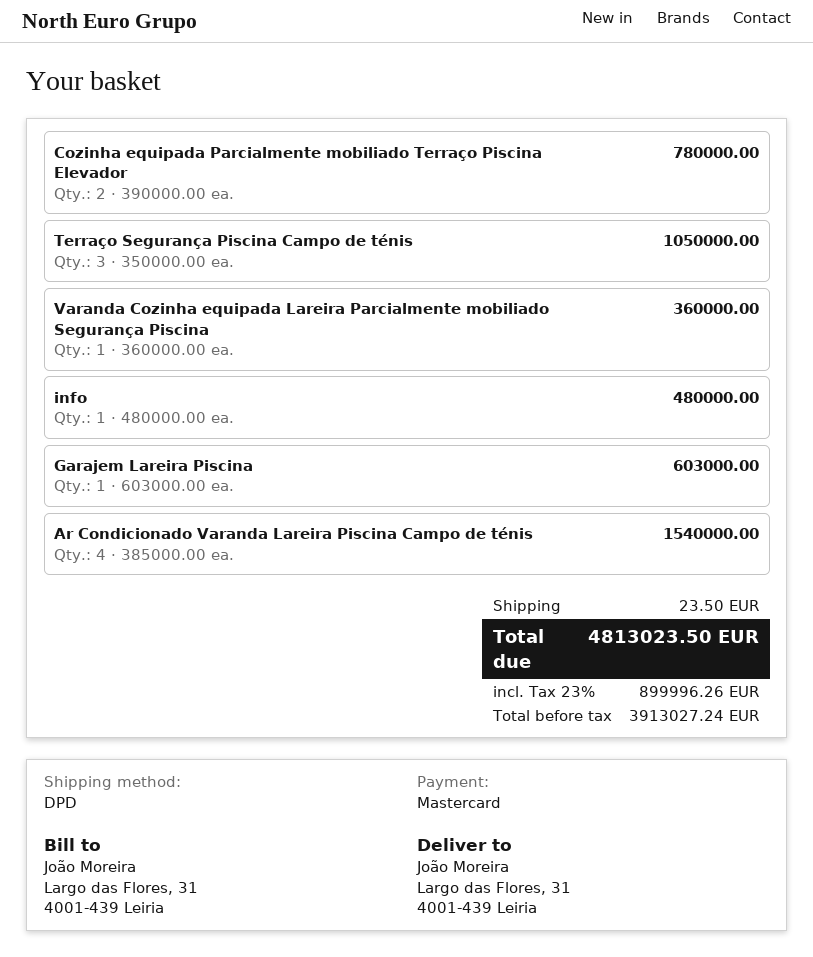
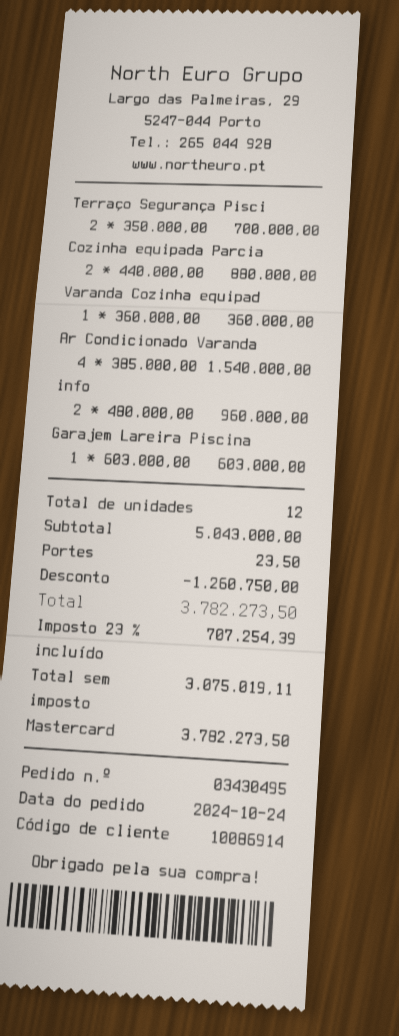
Cozinha equipada Parcialmente mobiliado Terraço Piscina Elevador: 2 x 390000.00 = 780000.00 -> 2 x 440000.00 = 880000.00
Terraço Segurança Piscina Campo de ténis: 3 x 350000.00 = 1050000.00 -> 2 x 350000.00 = 700000.00
info: 1 x 480000.00 = 480000.00 -> 2 x 480000.00 = 960000.00
discount: none -> 1260750.00
net: 3913027.24 -> 3075019.11
tax: 23% = 899996.26 -> 23% = 707254.39
total: 4813023.50 -> 3782273.50

